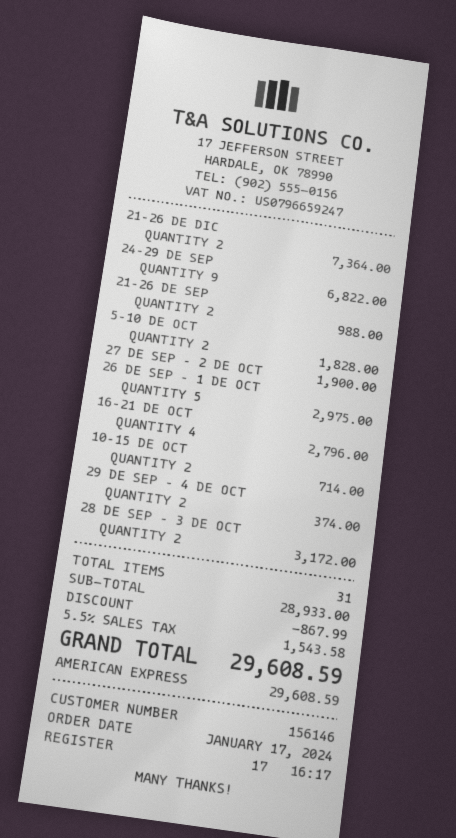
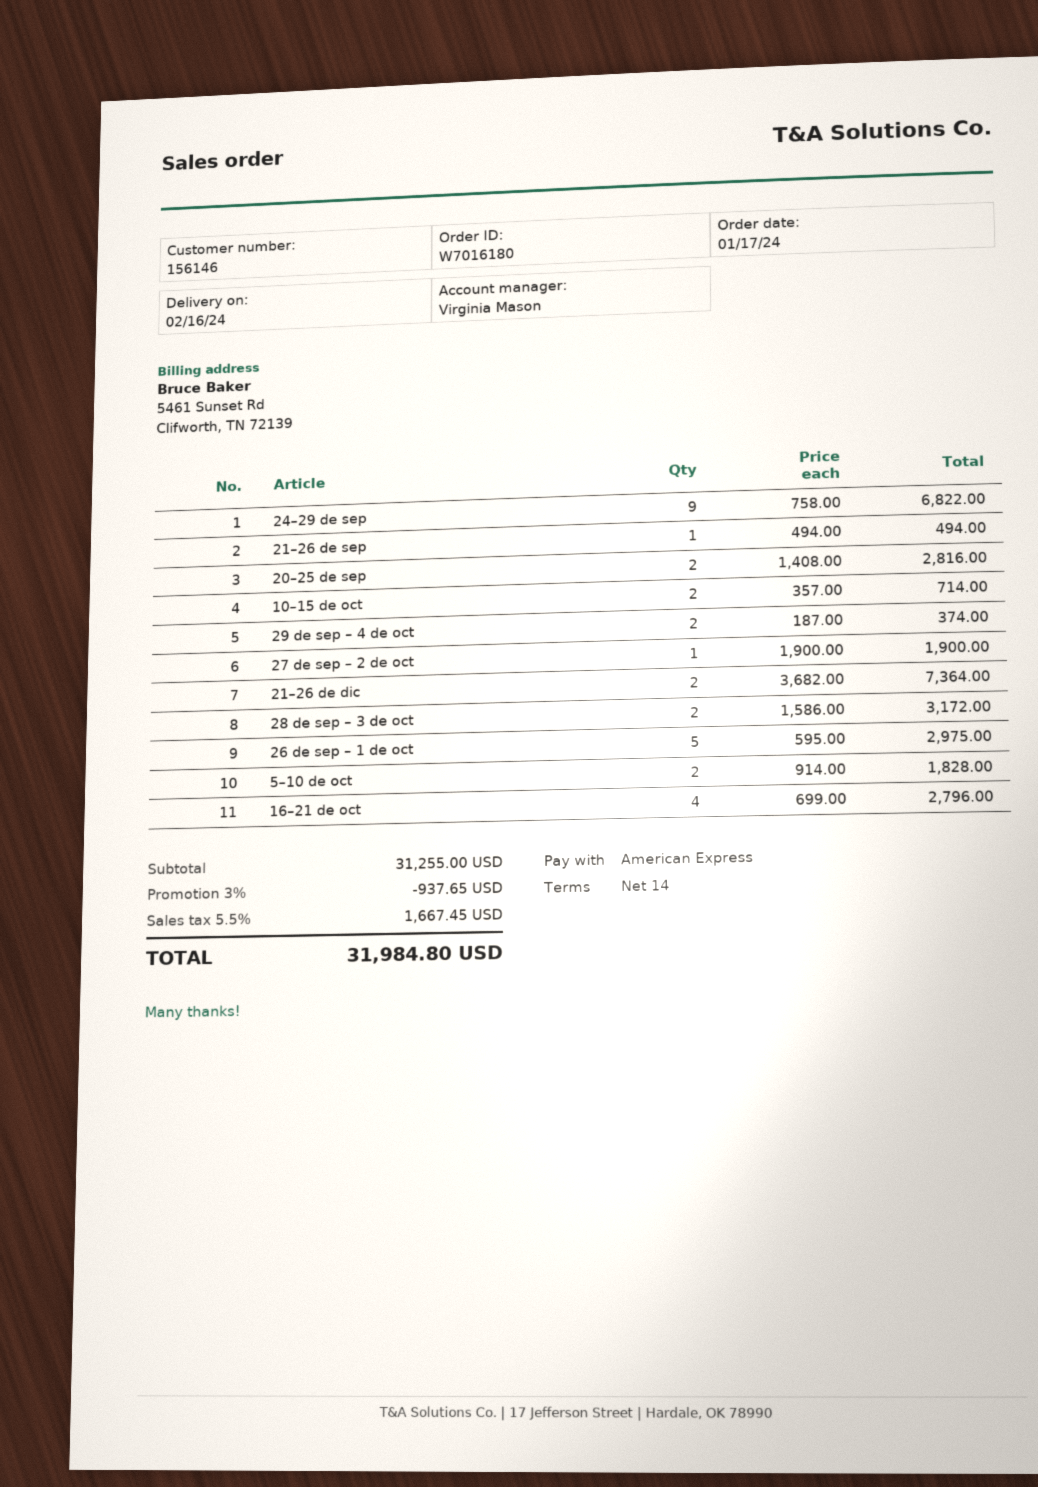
21–26 DE SEP: 2 for 988.00 -> 1 for 494.00
20–25 de sep: none -> 2 for 2816.00
subtotal: 28933.00 -> 31255.00
discount: 867.99 -> 937.65
tax: 5.5% = 1543.58 -> 5.5% = 1667.45
total: 29608.59 -> 31984.80

